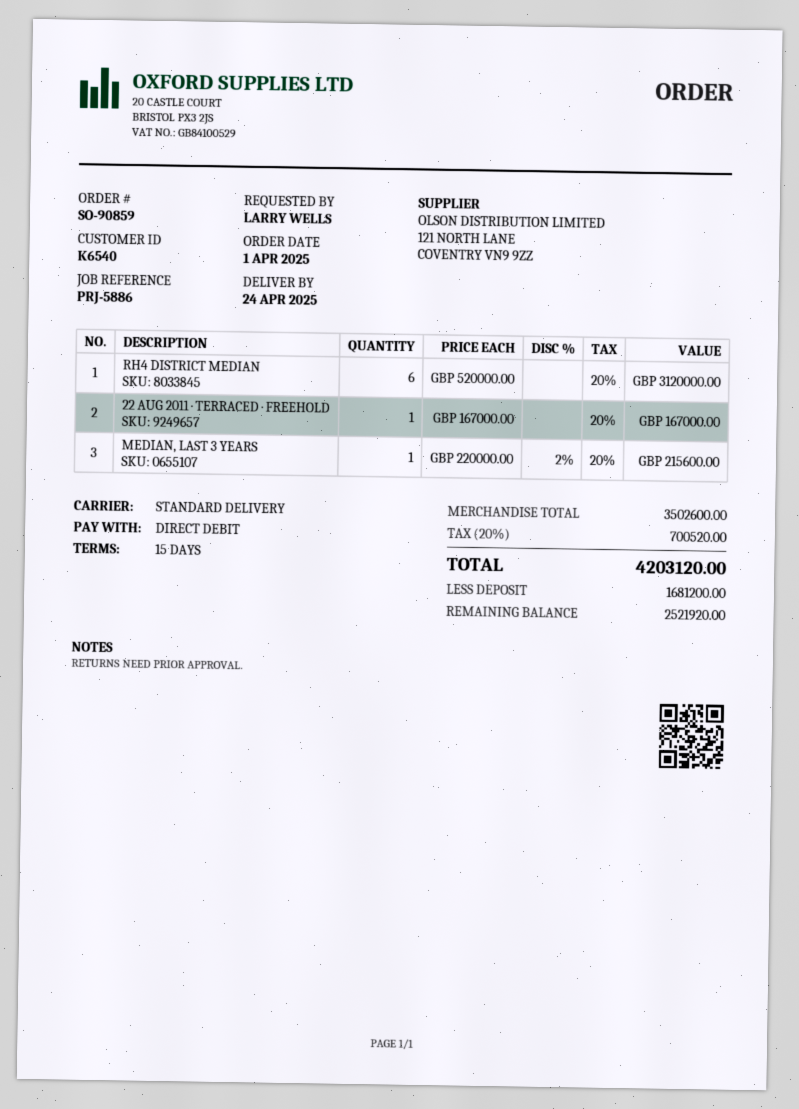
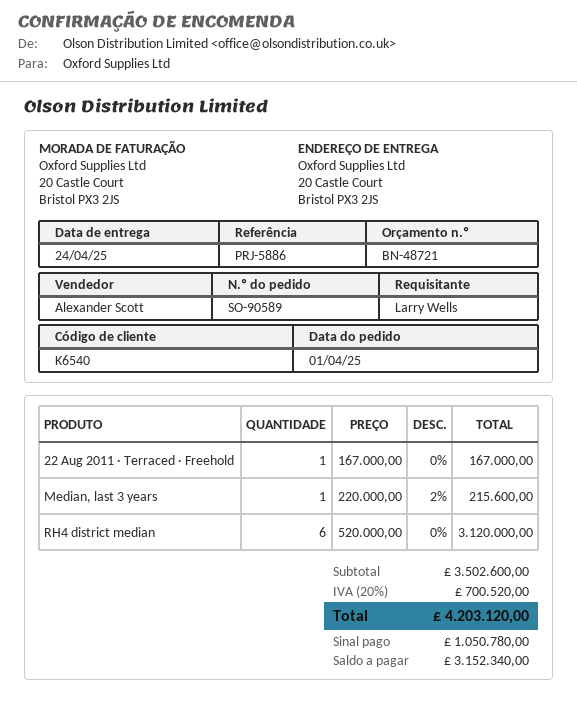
order number: SO-90859 -> SO-90589
deposit: 1681200.00 -> 1050780.00
balance: 2521920.00 -> 3152340.00

